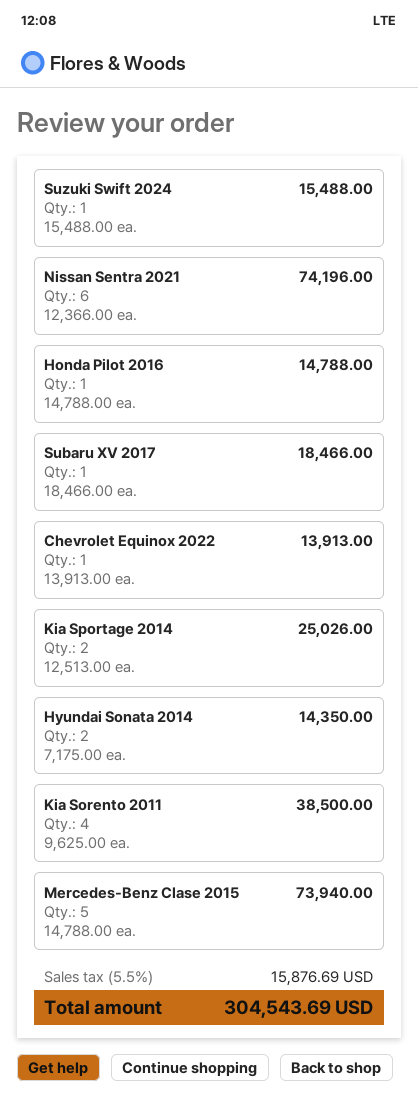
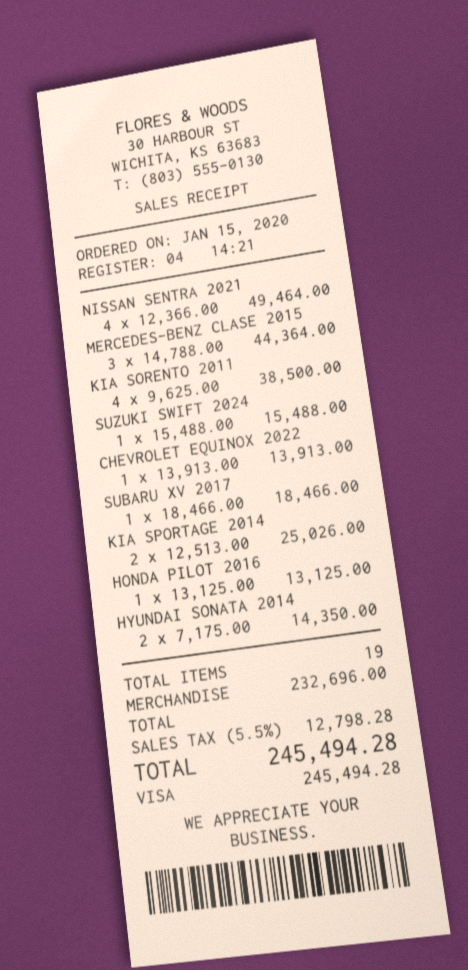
Nissan Sentra 2021: 6 x 12366.00 = 74196.00 -> 4 x 12366.00 = 49464.00
Honda Pilot 2016: 1 x 14788.00 = 14788.00 -> 1 x 13125.00 = 13125.00
Mercedes-Benz Clase 2015: 5 x 14788.00 = 73940.00 -> 3 x 14788.00 = 44364.00
tax: 5.5% = 15876.69 -> 5.5% = 12798.28
total: 304543.69 -> 245494.28

